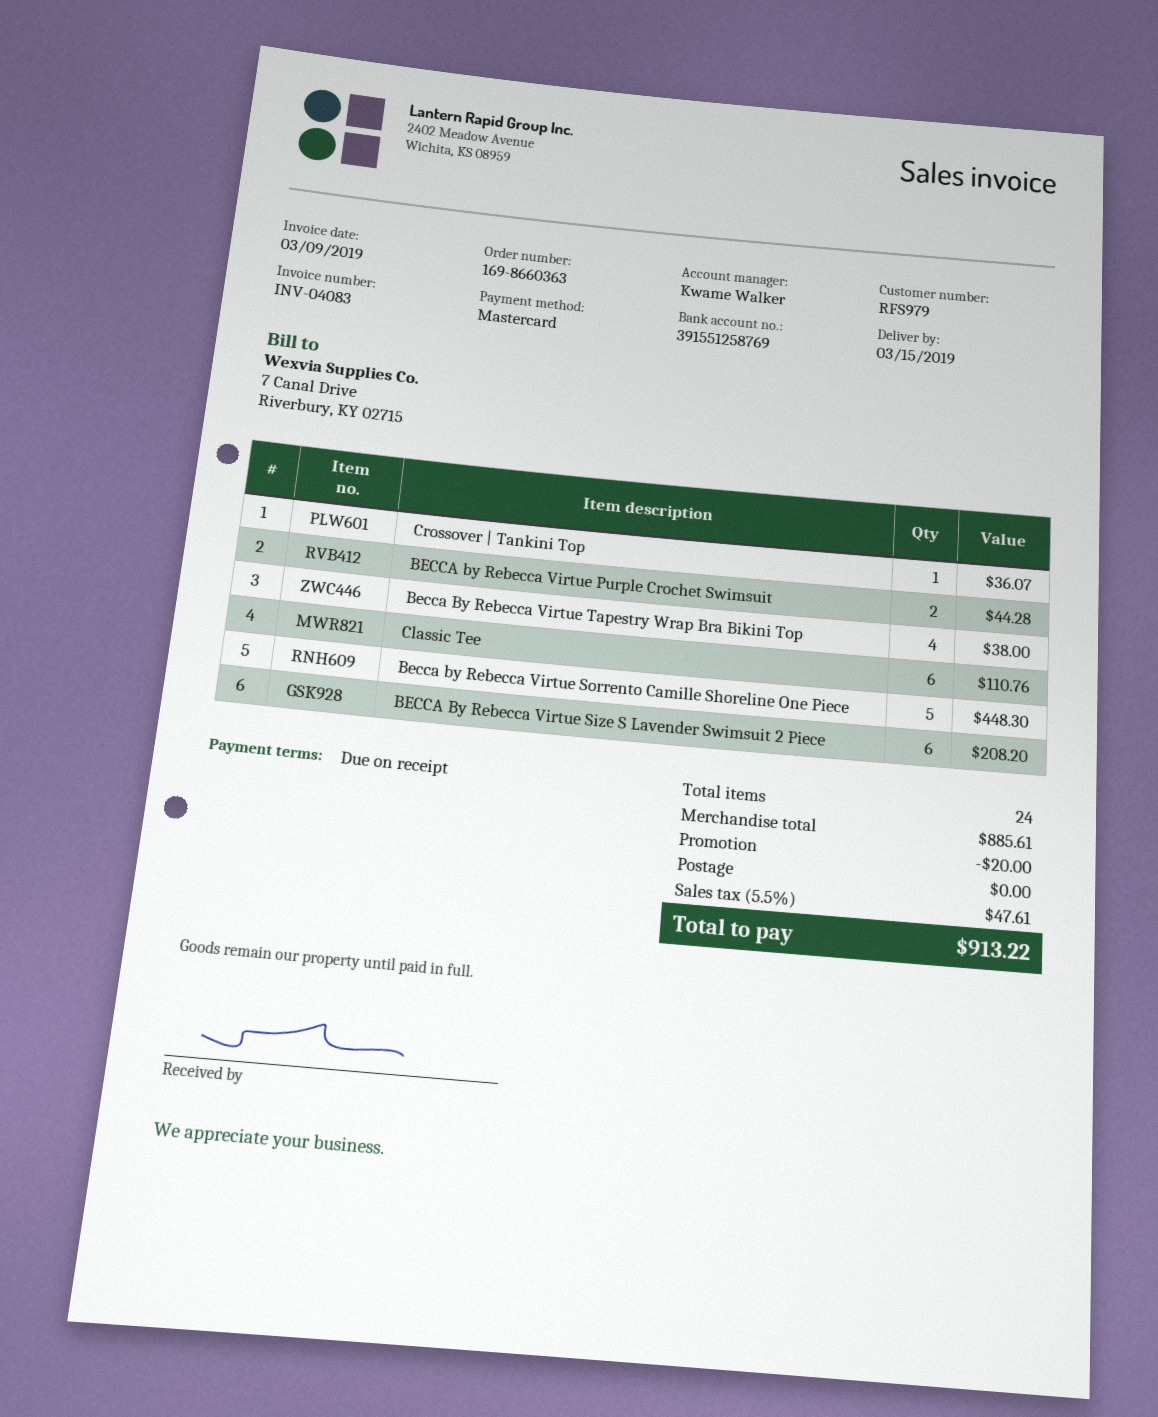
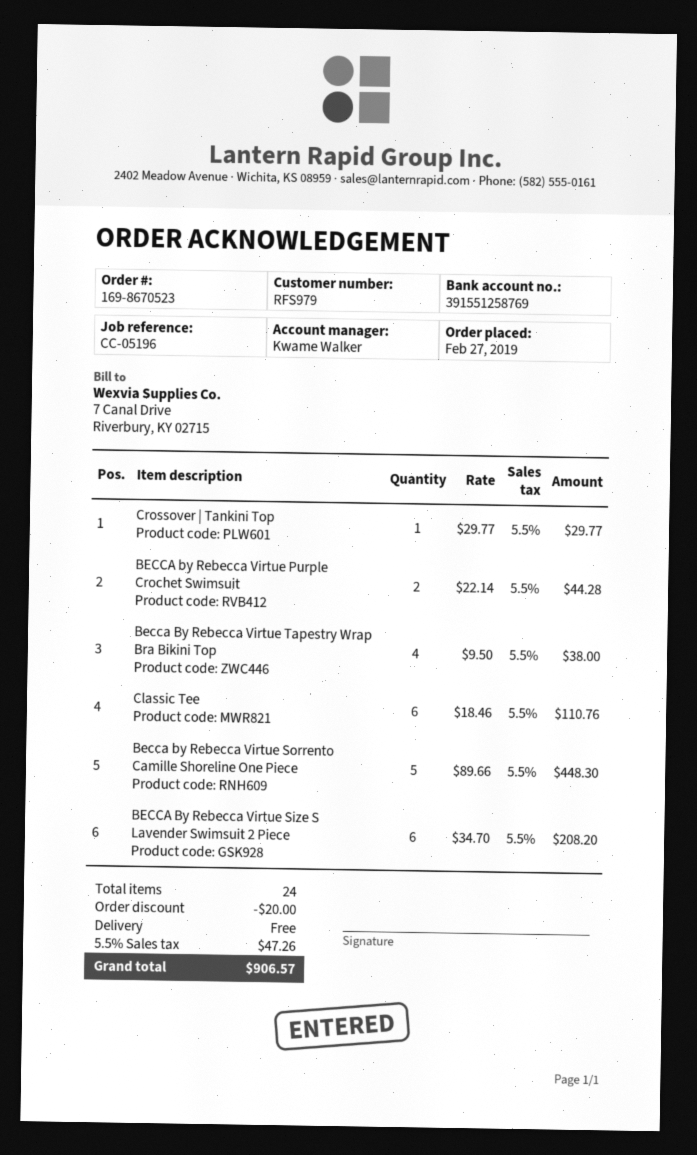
order number: 169-8660363 -> 169-8670523
Crossover | Tankini Top: 1 for 36.07 -> 1 for 29.77
tax: 5.5% = 47.61 -> 5.5% = 47.26
total: 913.22 -> 906.57

